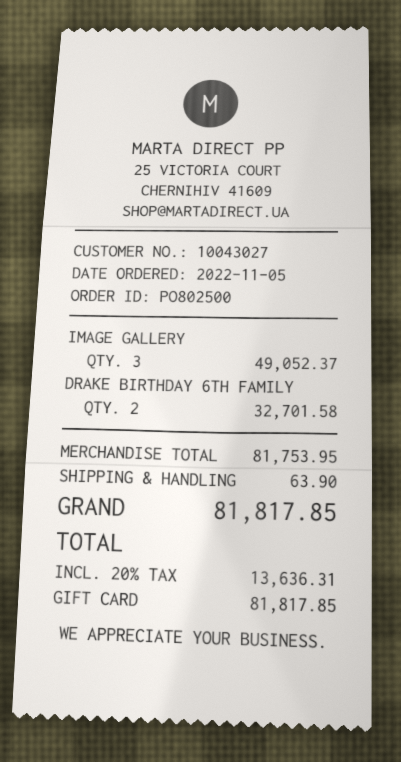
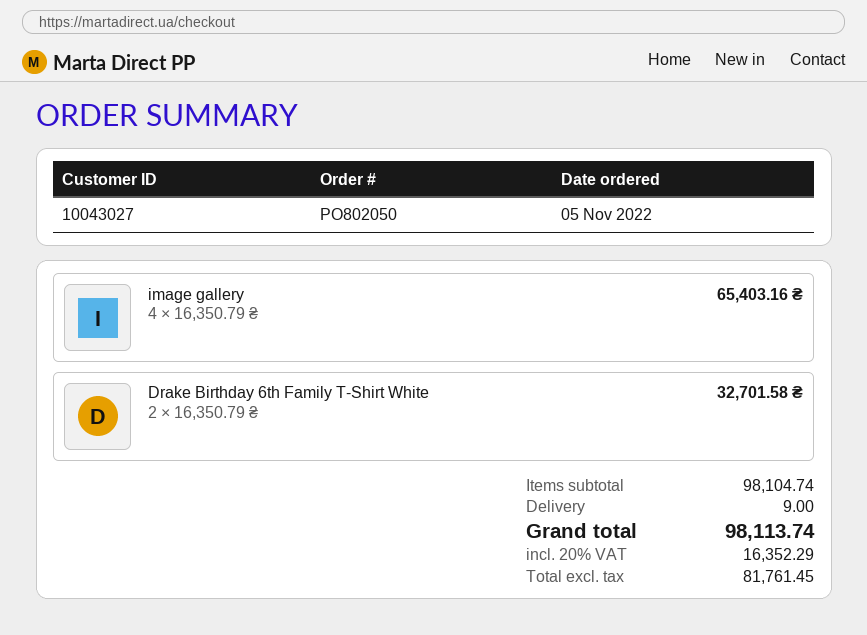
order number: PO802500 -> PO802050
IMAGE GALLERY: 3 for 49052.37 -> 4 for 65403.16
subtotal: 81753.95 -> 98104.74
shipping: 63.90 -> 9.00
tax: 20% = 13636.31 -> 20% = 16352.29
total: 81817.85 -> 98113.74

